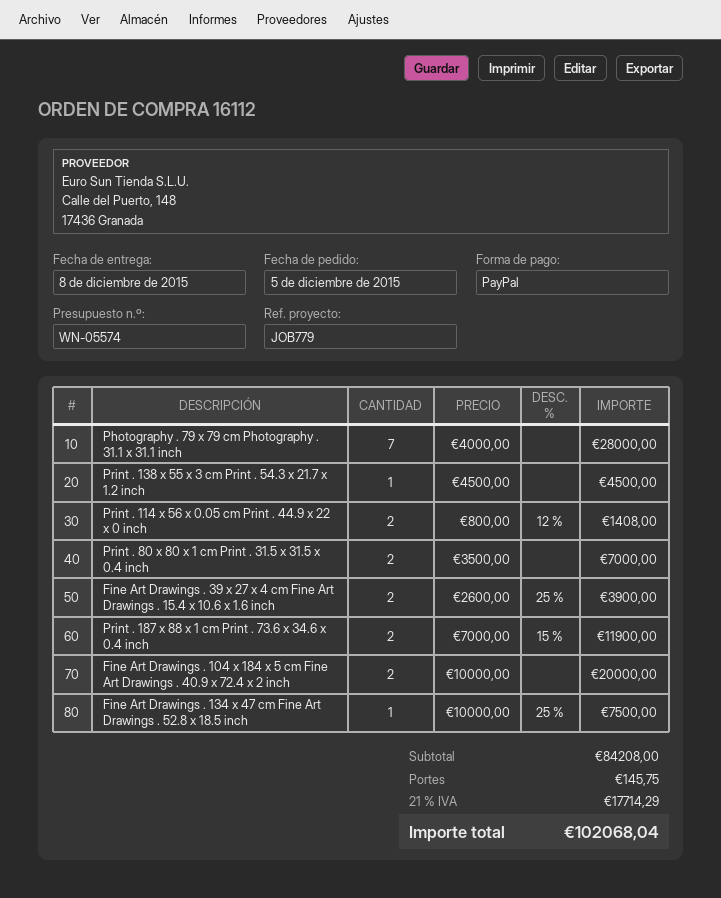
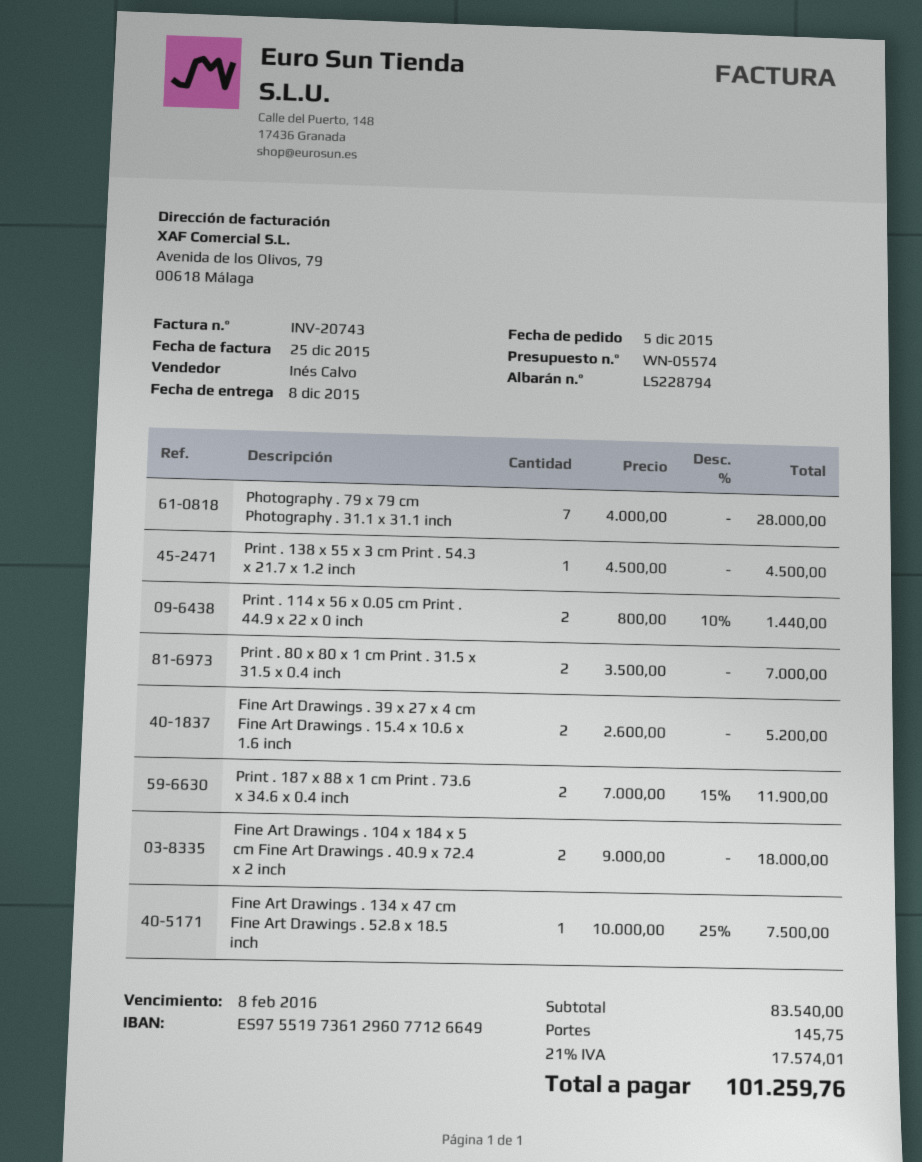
Print . 114 x 56 x 0.05 cm Print . 44.9 x 22 x 0 inch: 2 x 800.00 - 12% = 1408.00 -> 2 x 800.00 - 10% = 1440.00
Fine Art Drawings . 39 x 27 x 4 cm Fine Art Drawings . 15.4 x 10.6 x 1.6 inch: 2 x 2600.00 - 25% = 3900.00 -> 2 x 2600.00 = 5200.00
Fine Art Drawings . 104 x 184 x 5 cm Fine Art Drawings . 40.9 x 72.4 x 2 inch: 2 x 10000.00 = 20000.00 -> 2 x 9000.00 = 18000.00
subtotal: 84208.00 -> 83540.00
tax: 21% = 17714.29 -> 21% = 17574.01
total: 102068.04 -> 101259.76

